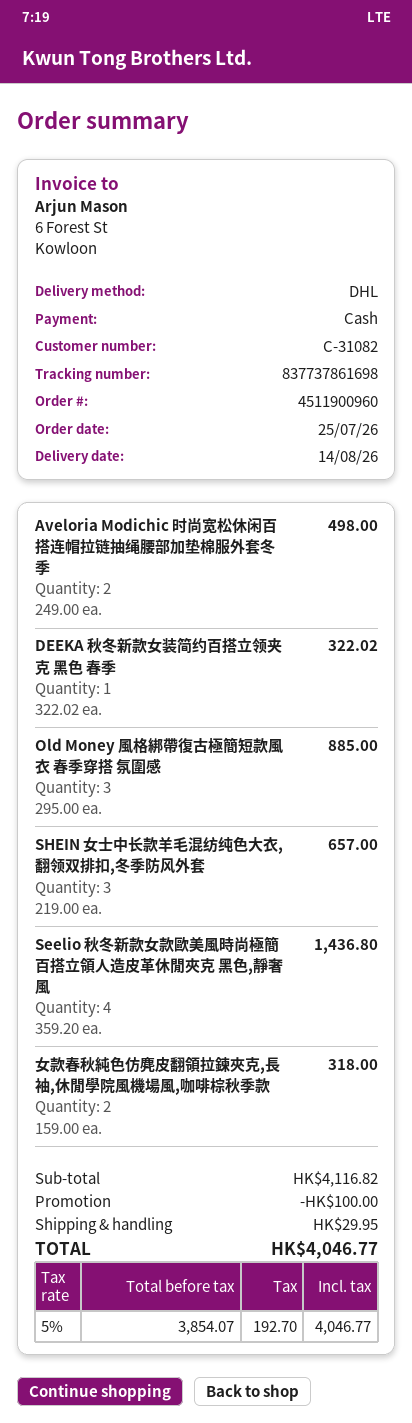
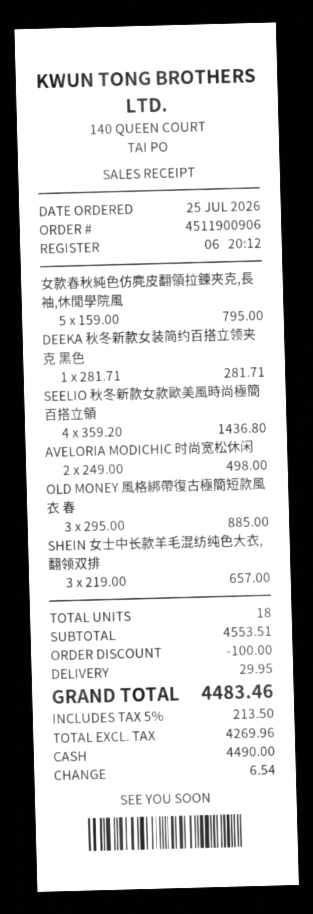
order number: 4511900960 -> 4511900906
DEEKA 秋冬新款女装简约百搭立领夹克 黑色 春季: 1 x 322.02 = 322.02 -> 1 x 281.71 = 281.71
女款春秋純色仿麂皮翻領拉鍊夾克,長袖,休閒學院風機場風,咖啡棕秋季款: 2 x 159.00 = 318.00 -> 5 x 159.00 = 795.00
subtotal: 4116.82 -> 4553.51
net: 3854.07 -> 4269.96
tax: 5% = 192.70 -> 5% = 213.50
total: 4046.77 -> 4483.46

